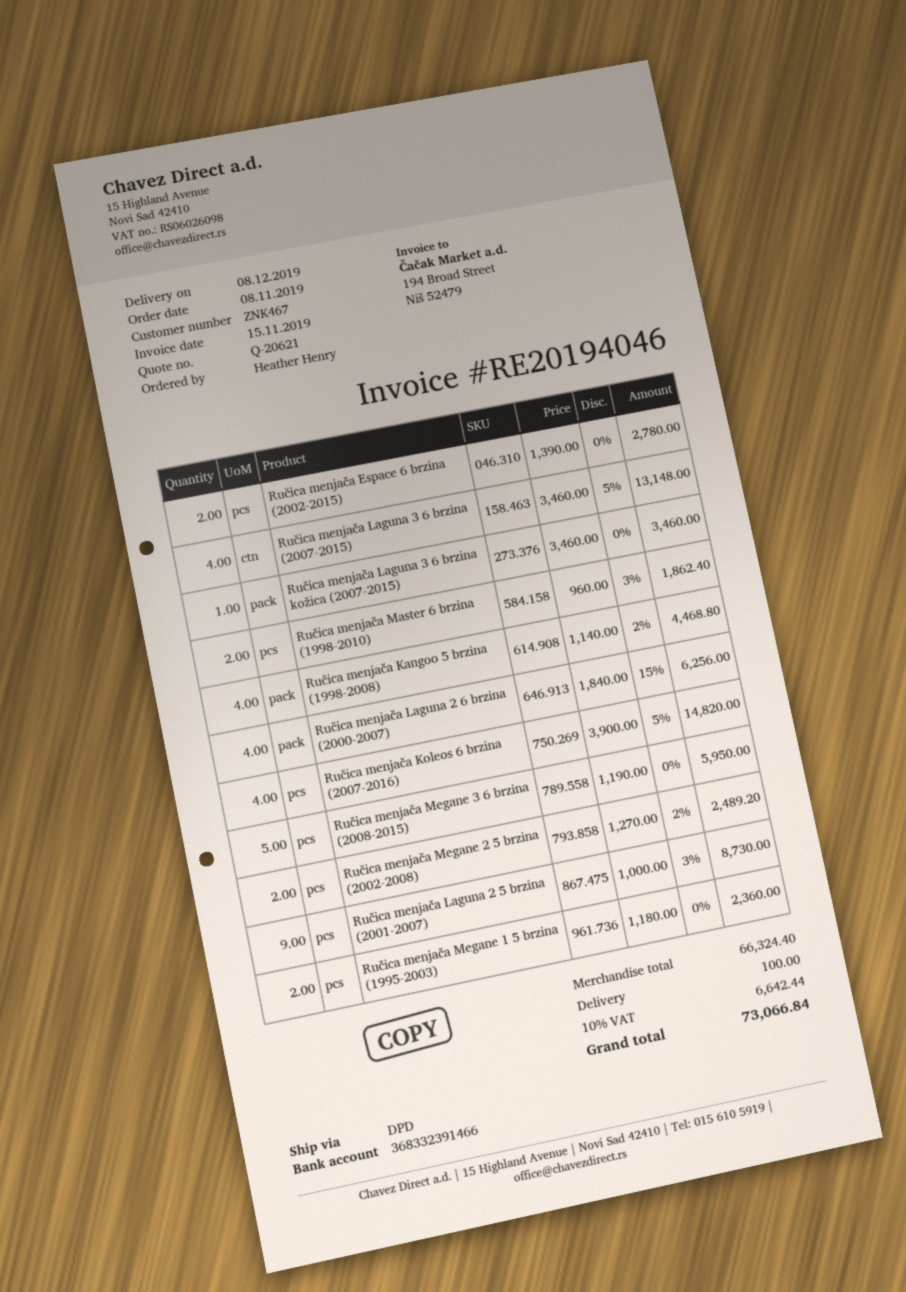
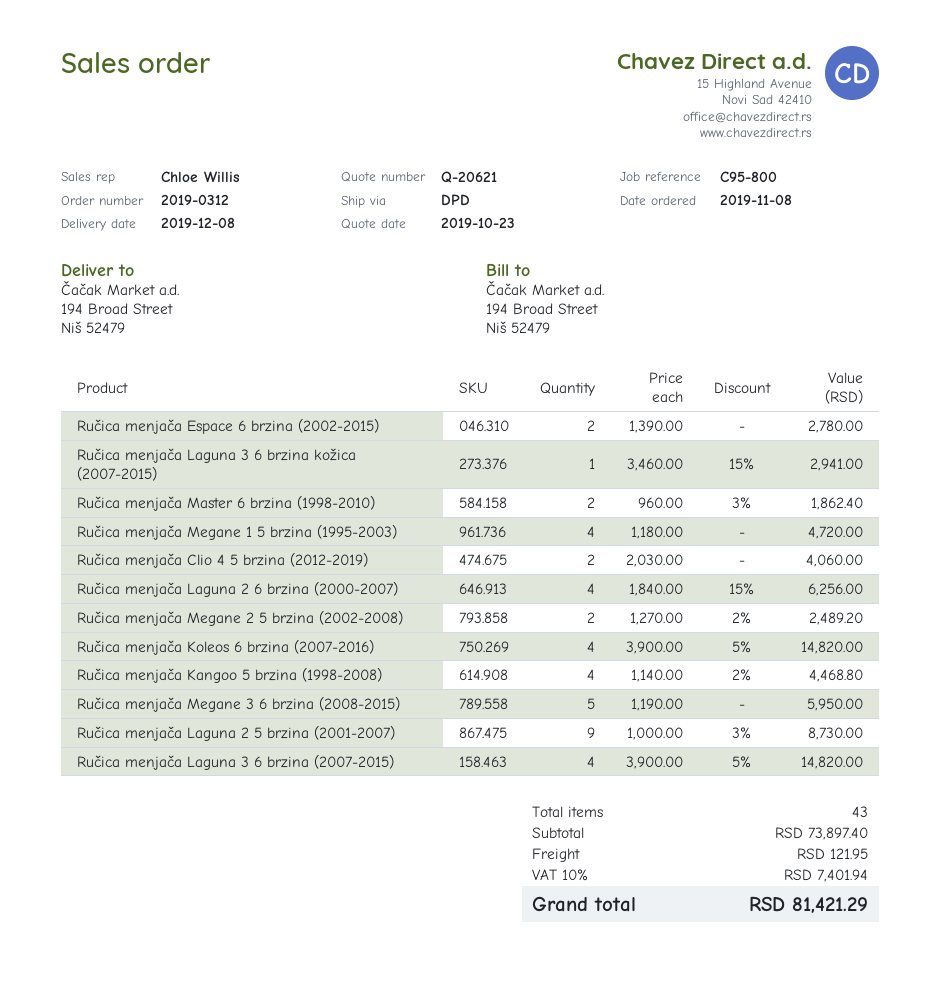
Ručica menjača Laguna 3 6 brzina (2007-2015): 4 x 3460.00 - 5% = 13148.00 -> 4 x 3900.00 - 5% = 14820.00
Ručica menjača Laguna 3 6 brzina kožica (2007-2015): 1 x 3460.00 = 3460.00 -> 1 x 3460.00 - 15% = 2941.00
Ručica menjača Megane 1 5 brzina (1995-2003): 2 x 1180.00 = 2360.00 -> 4 x 1180.00 = 4720.00
Ručica menjača Clio 4 5 brzina (2012-2019): none -> 2 x 2030.00 = 4060.00
subtotal: 66324.40 -> 73897.40
shipping: 100.00 -> 121.95
tax: 10% = 6642.44 -> 10% = 7401.94
total: 73066.84 -> 81421.29

